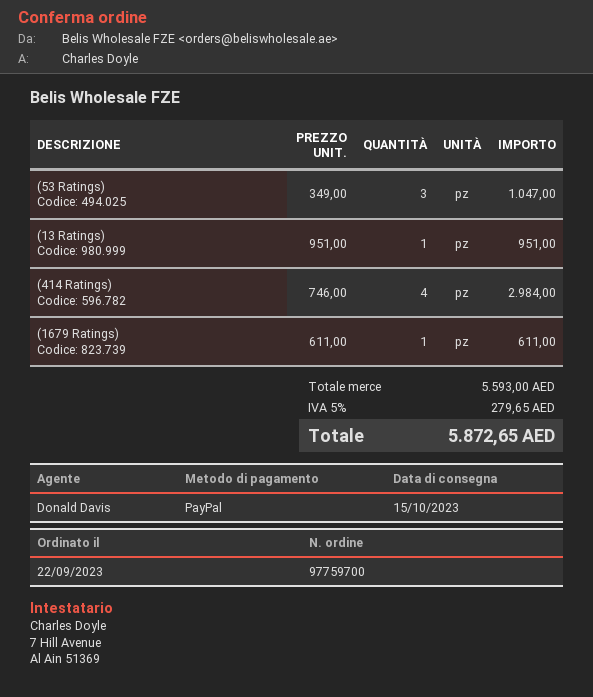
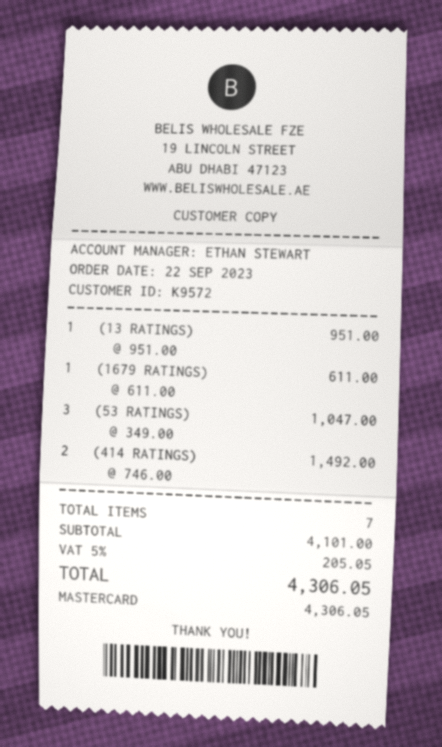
sales rep: Donald Davis -> ETHAN STEWART
payment method: PayPal -> Mastercard
(414 Ratings): 4 x 746.00 = 2984.00 -> 2 x 746.00 = 1492.00
subtotal: 5593.00 -> 4101.00
tax: 5% = 279.65 -> 5% = 205.05
total: 5872.65 -> 4306.05

